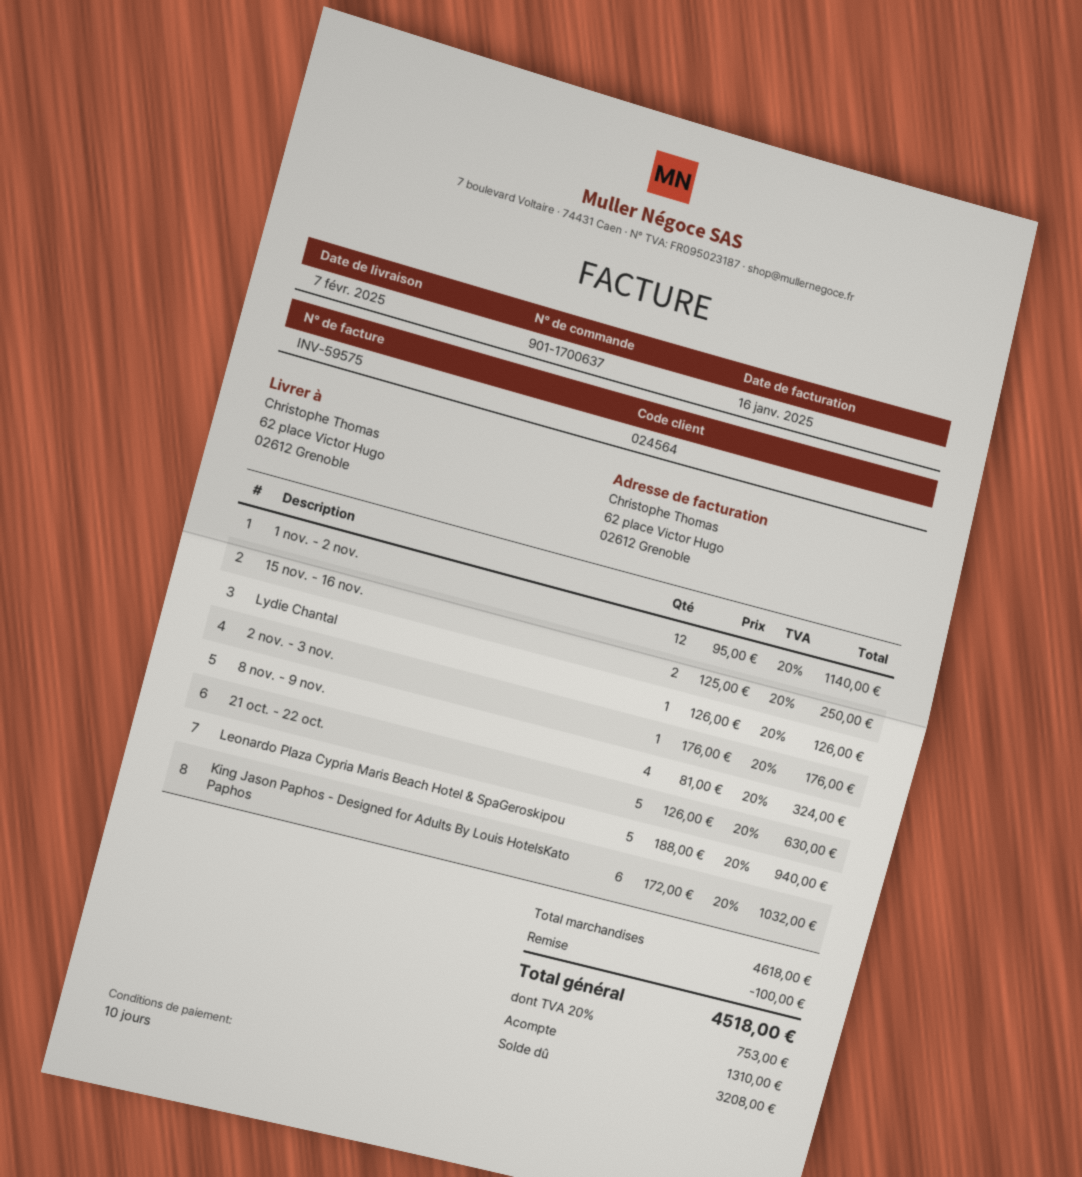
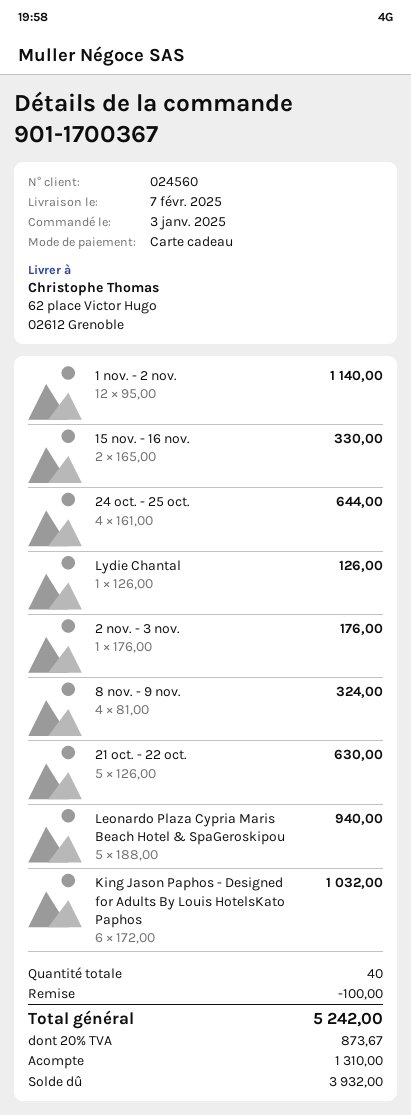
order number: 901-1700637 -> 901-1700367
customer number: 024564 -> 024560
15 nov. - 16 nov.: 2 x 125.00 = 250.00 -> 2 x 165.00 = 330.00
24 oct. - 25 oct.: none -> 4 x 161.00 = 644.00
tax: 20% = 753.00 -> 20% = 873.67
total: 4518.00 -> 5242.00
balance: 3208.00 -> 3932.00

